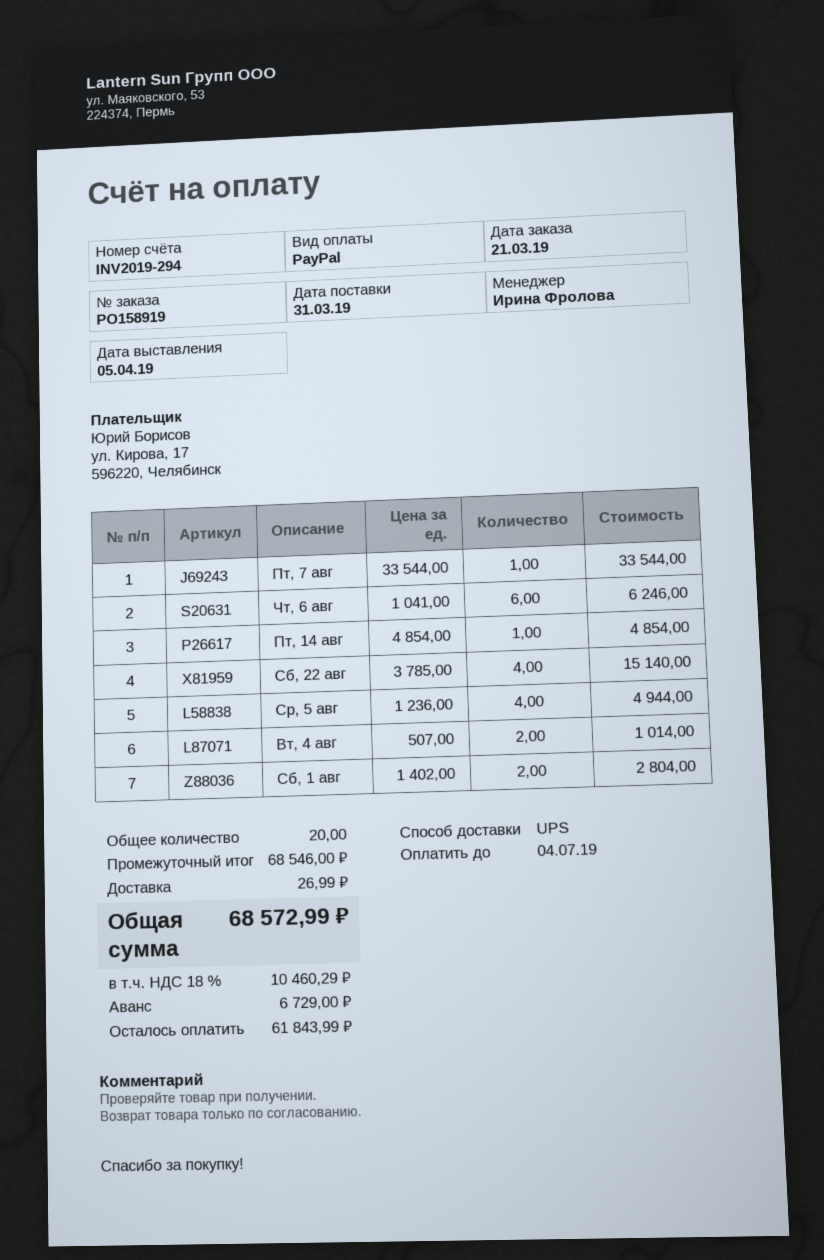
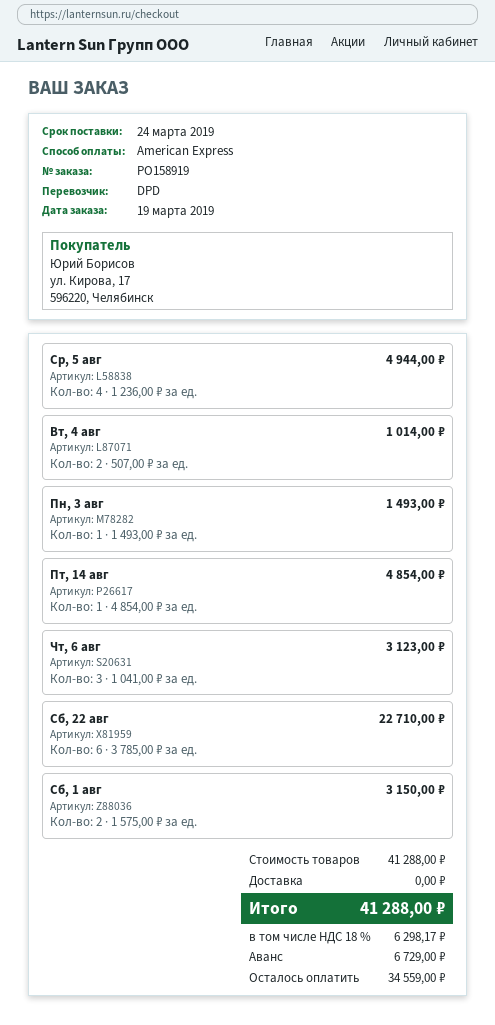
order date: 2019-03-21 -> 2019-03-19
delivery date: 2019-03-31 -> 2019-03-24
payment method: PayPal -> American Express
shipping method: UPS -> DPD
Пт, 7 авг: 1 x 33544.00 = 33544.00 -> none
Чт, 6 авг: 6 x 1041.00 = 6246.00 -> 3 x 1041.00 = 3123.00
Сб, 22 авг: 4 x 3785.00 = 15140.00 -> 6 x 3785.00 = 22710.00
Сб, 1 авг: 2 x 1402.00 = 2804.00 -> 2 x 1575.00 = 3150.00
Пн, 3 авг: none -> 1 x 1493.00 = 1493.00
subtotal: 68546.00 -> 41288.00
shipping: 26.99 -> 0.00
tax: 18% = 10460.29 -> 18% = 6298.17
total: 68572.99 -> 41288.00
balance: 61843.99 -> 34559.00

